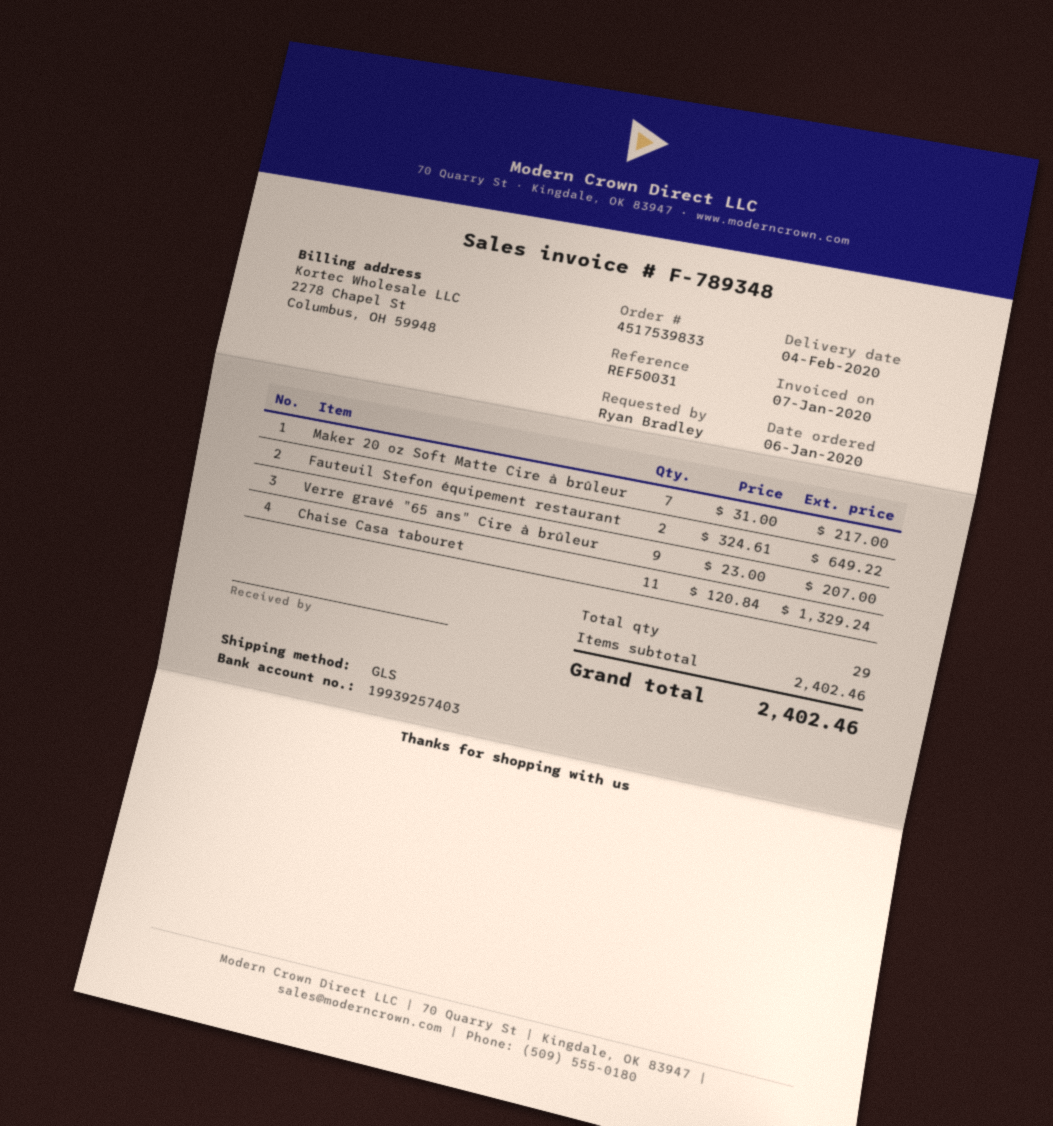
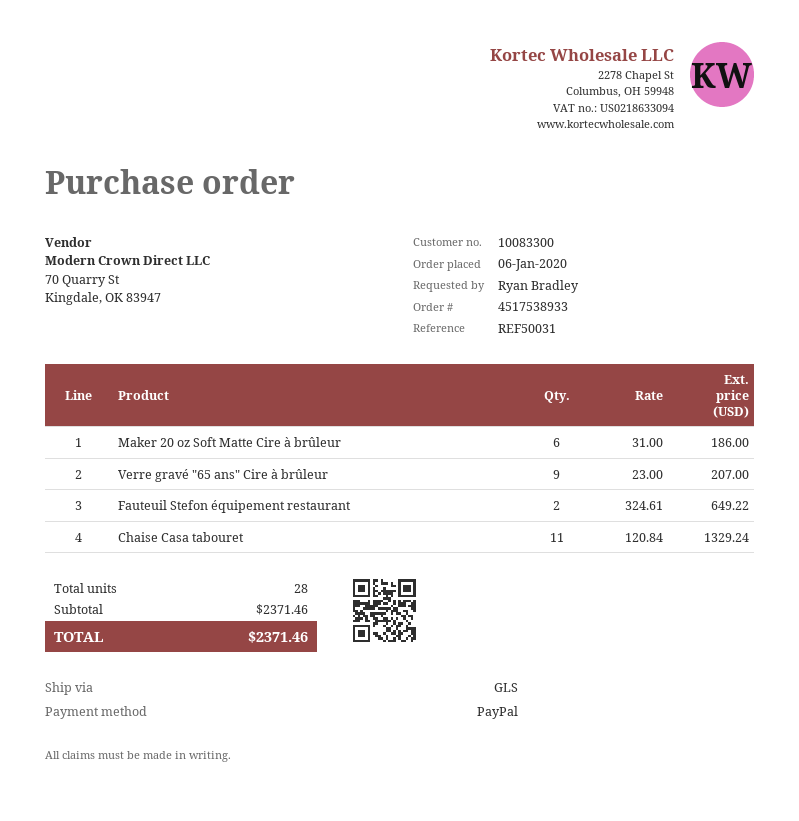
order number: 4517539833 -> 4517538933
Maker 20 oz Soft Matte Cire à brûleur: 7 x 31.00 = 217.00 -> 6 x 31.00 = 186.00
total quantity: 29 -> 28
subtotal: 2402.46 -> 2371.46
total: 2402.46 -> 2371.46

